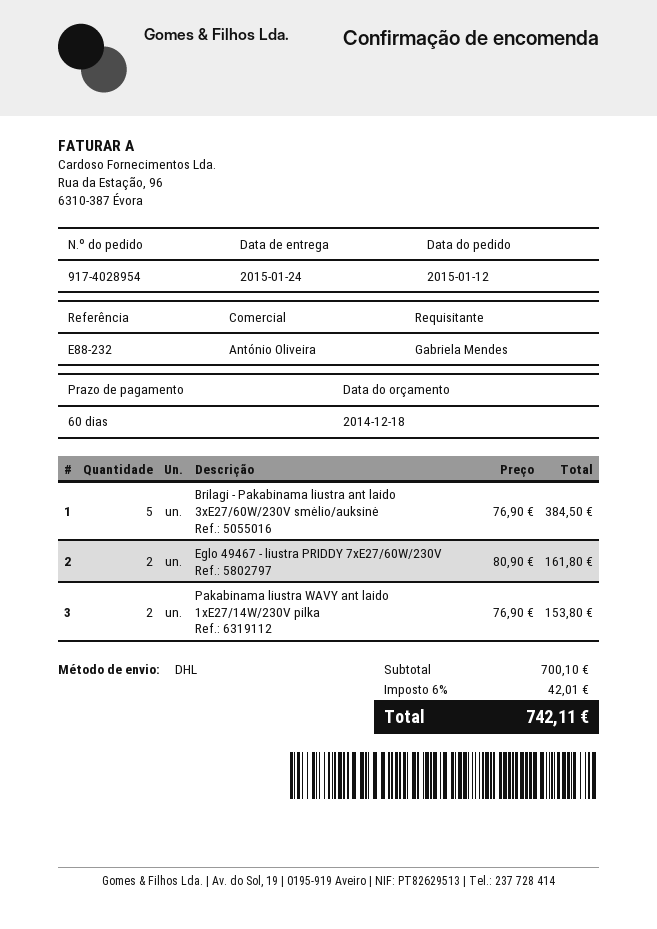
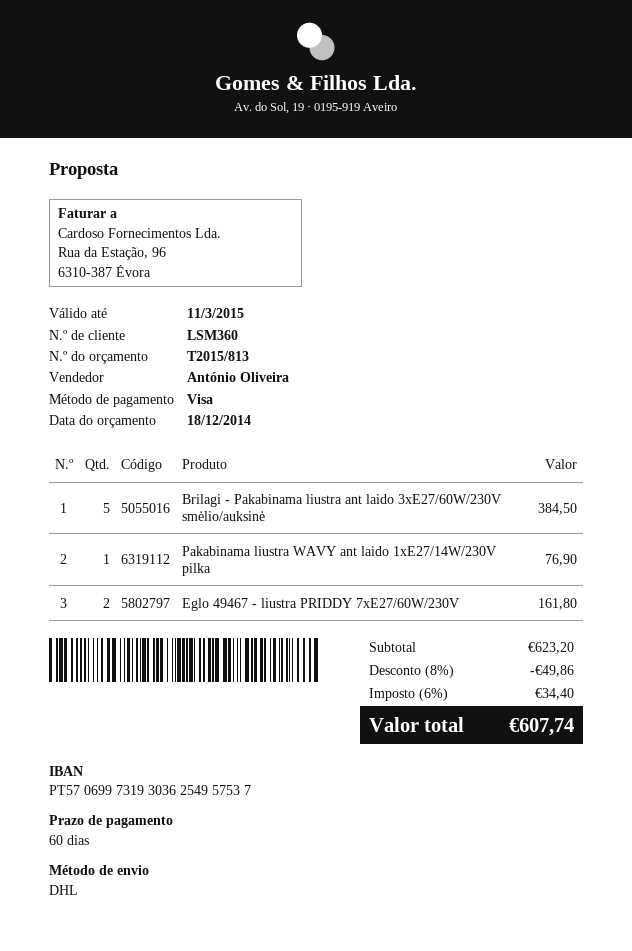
Pakabinama liustra WAVY ant laido 1xE27/14W/230V pilka: 2 for 153.80 -> 1 for 76.90
subtotal: 700.10 -> 623.20
discount: none -> 8% = 49.86
tax: 6% = 42.01 -> 6% = 34.40
total: 742.11 -> 607.74

